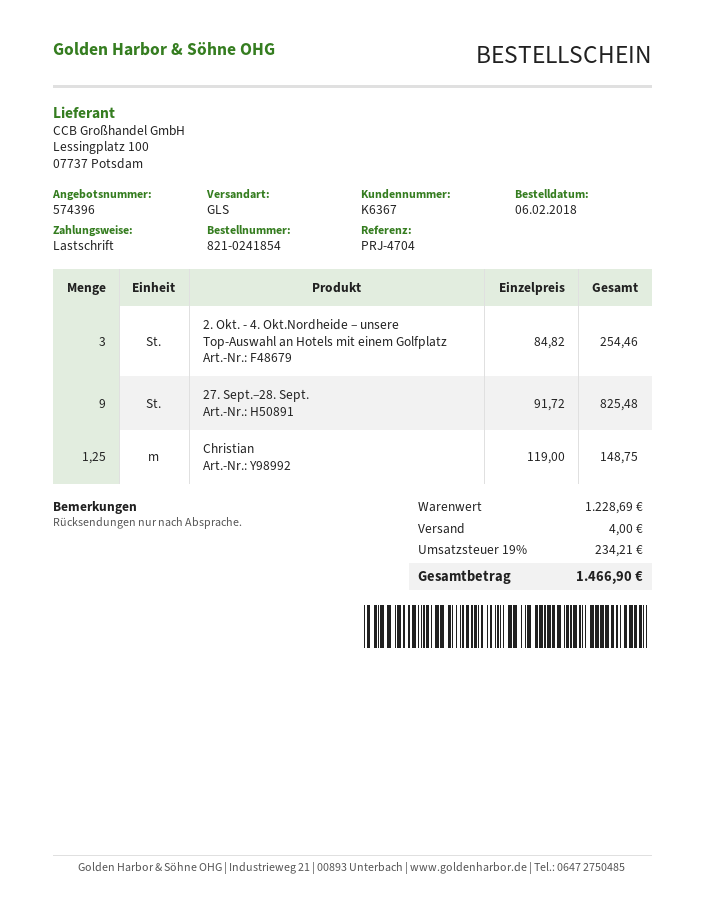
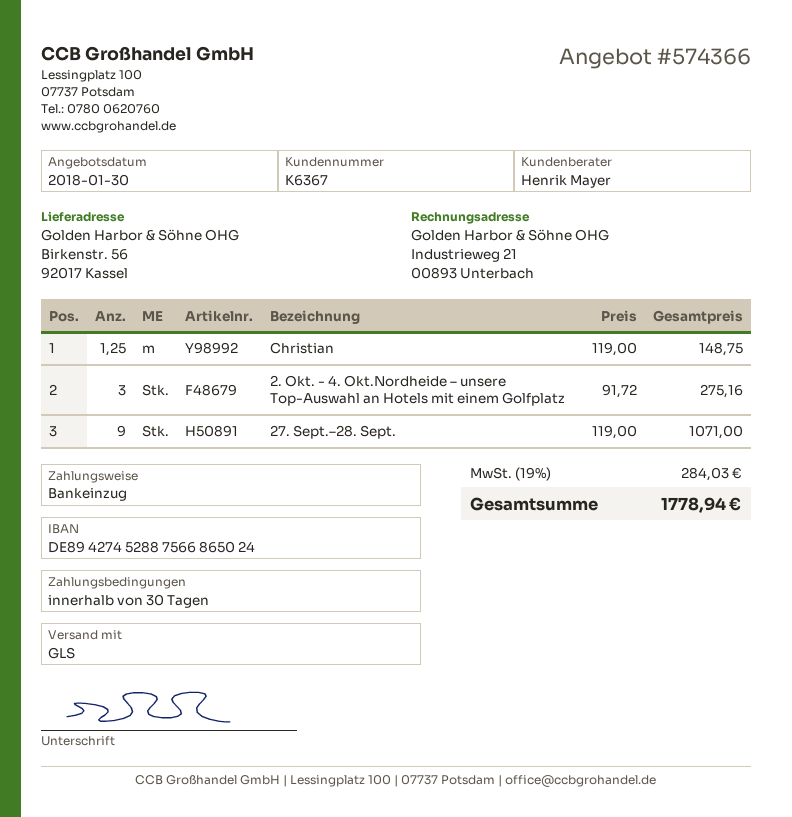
quote number: 574396 -> 574366
2. Okt. - 4. Okt.Nordheide – unsere Top-Auswahl an Hotels mit einem Golfplatz: 3 x 84.82 = 254.46 -> 3 x 91.72 = 275.16
27. Sept.–28. Sept.: 9 x 91.72 = 825.48 -> 9 x 119.00 = 1071.00
shipping: 4.00 -> none
tax: 19% = 234.21 -> 19% = 284.03
total: 1466.90 -> 1778.94

